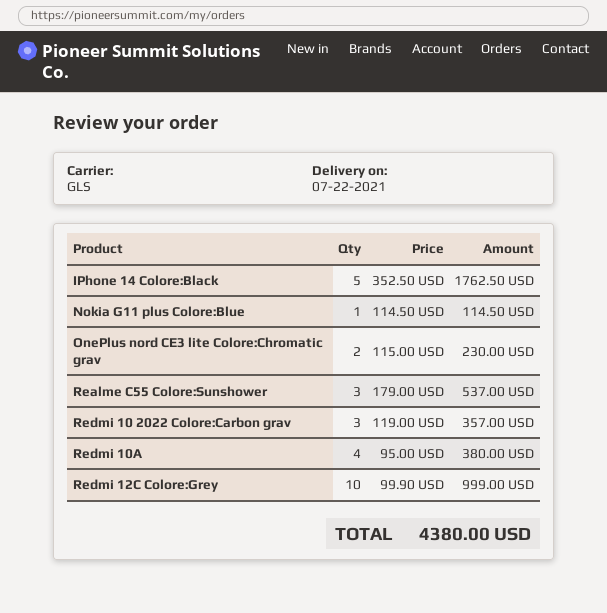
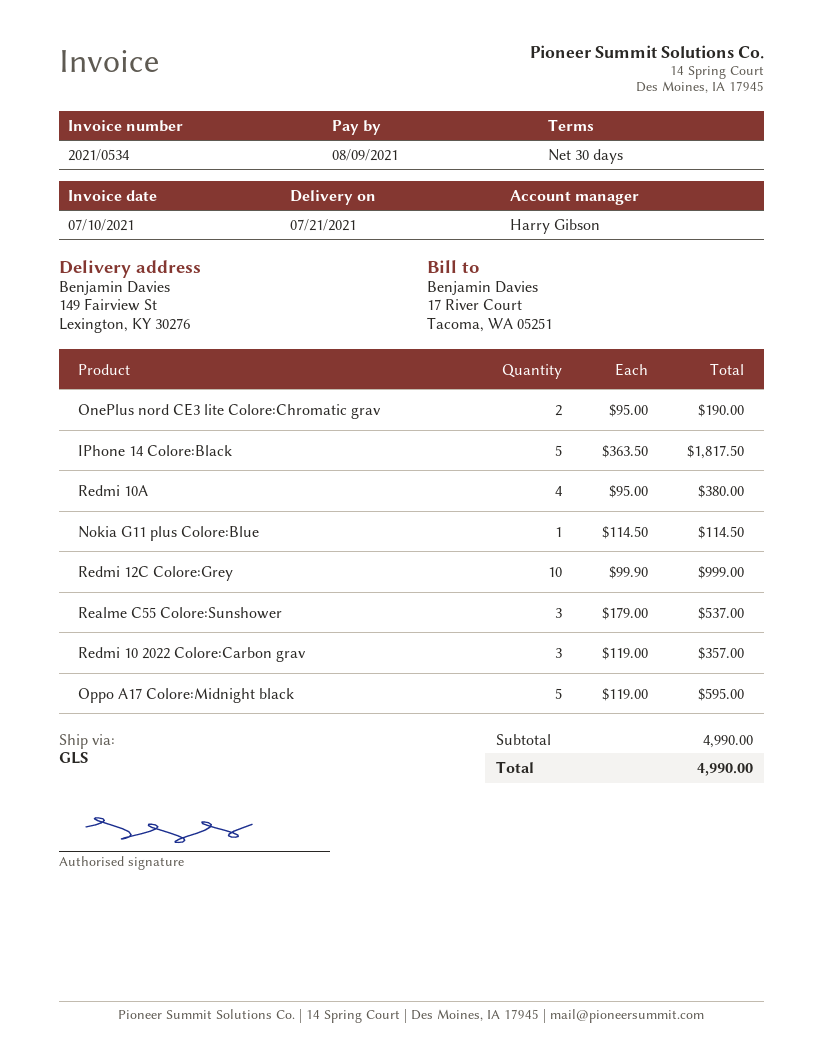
delivery date: 2021-07-22 -> 2021-07-21
IPhone 14 Colore:Black: 5 x 352.50 = 1762.50 -> 5 x 363.50 = 1817.50
OnePlus nord CE3 lite Colore:Chromatic grav: 2 x 115.00 = 230.00 -> 2 x 95.00 = 190.00
Oppo A17 Colore:Midnight black: none -> 5 x 119.00 = 595.00
total: 4380.00 -> 4990.00

